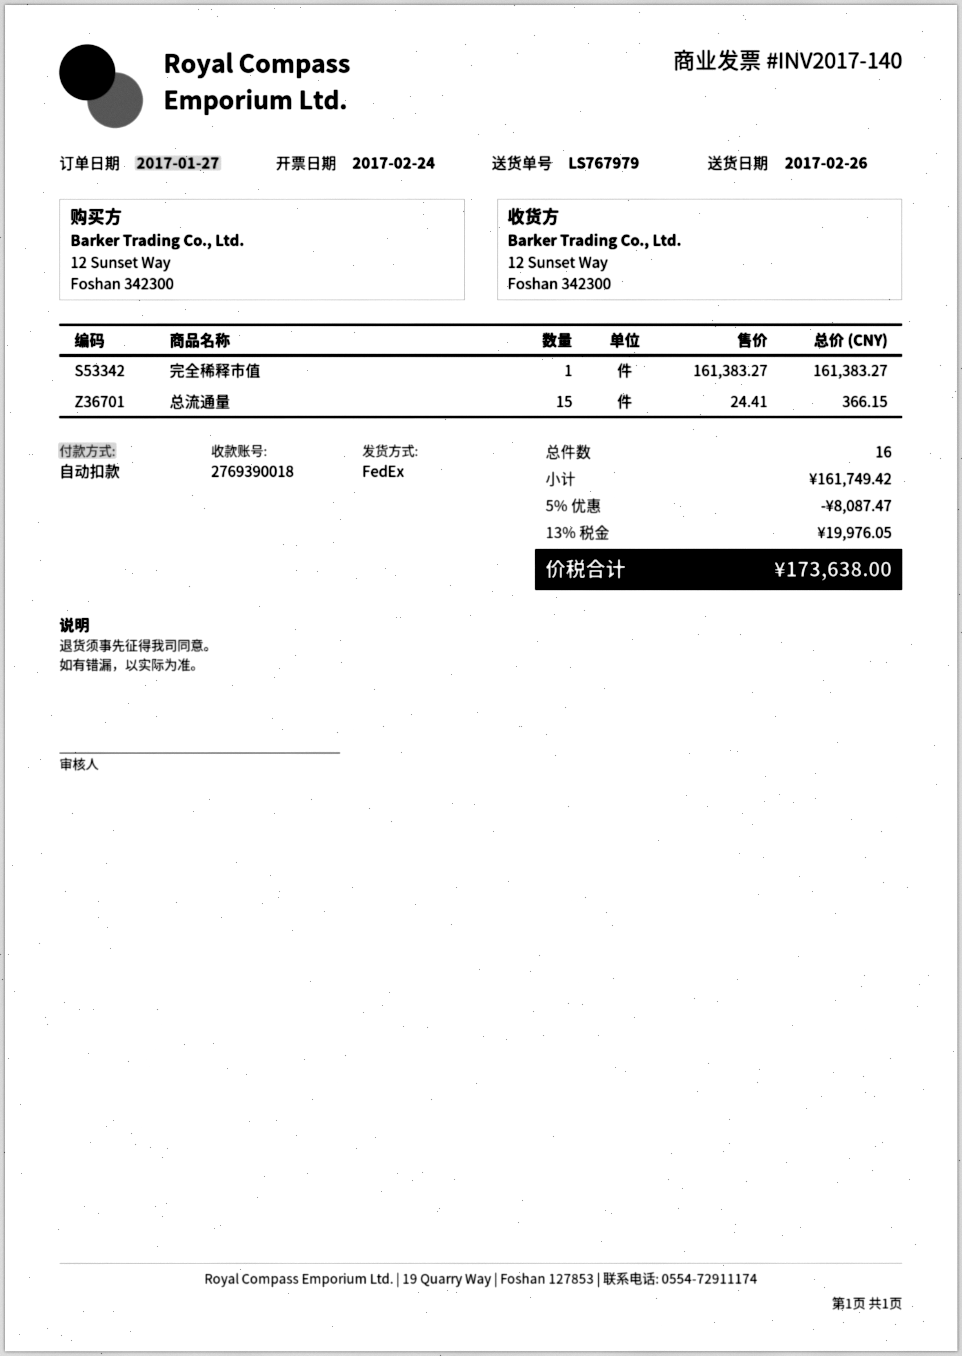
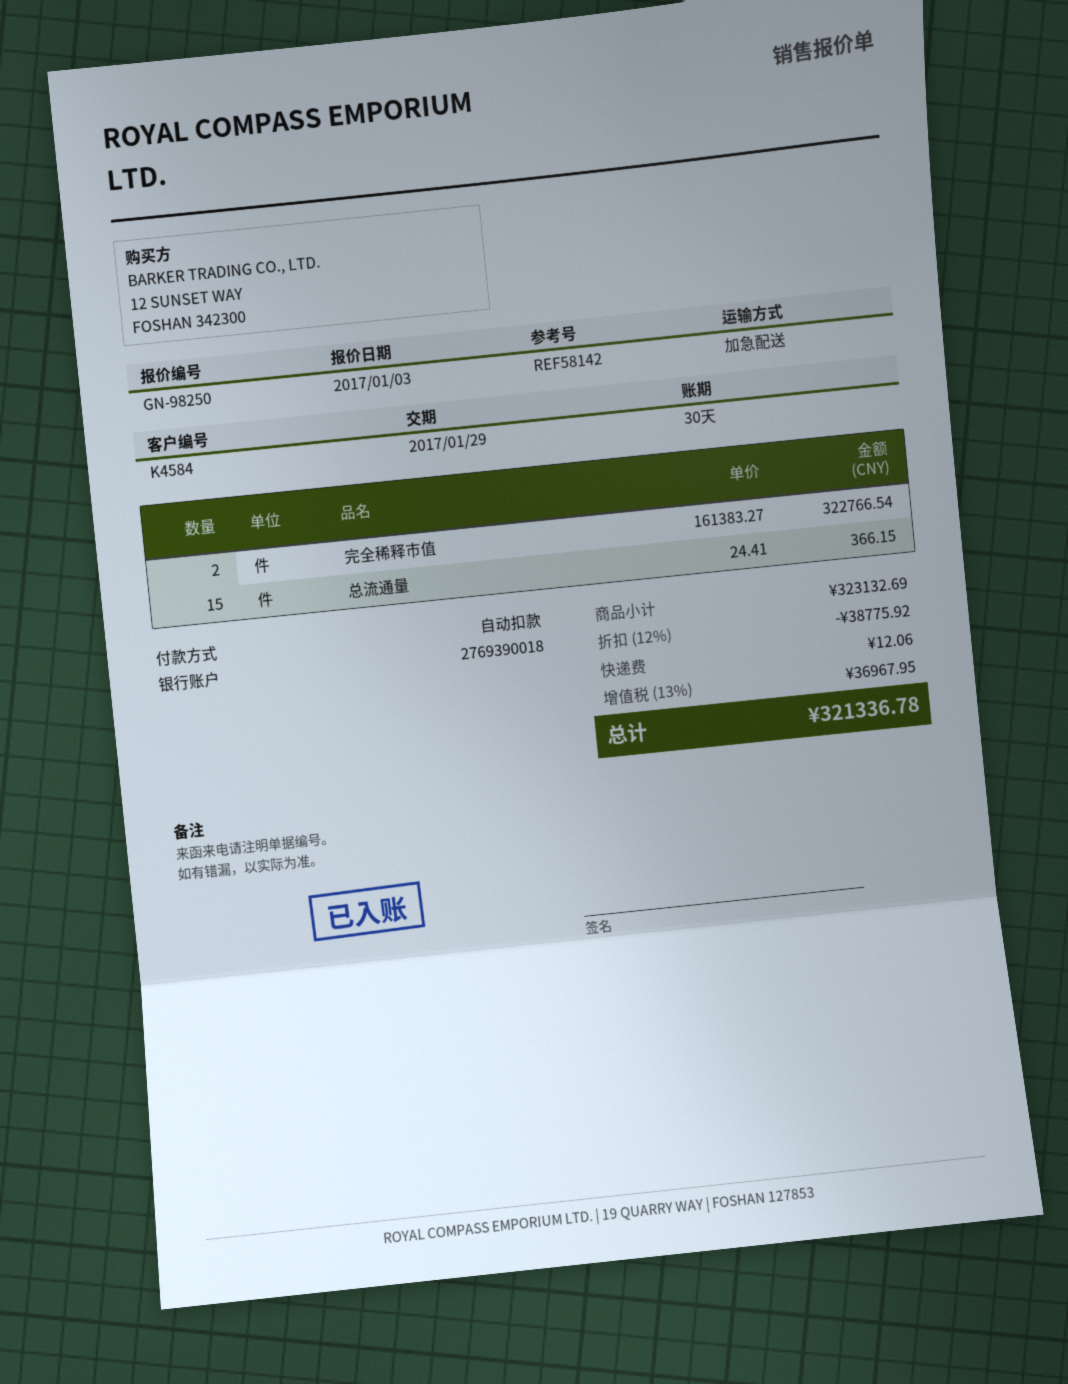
delivery date: 2017-02-26 -> 2017-01-29
shipping method: FedEx -> express
完全稀释市值: 1 x 161383.27 = 161383.27 -> 2 x 161383.27 = 322766.54
subtotal: 161749.42 -> 323132.69
discount: 5% = 8087.47 -> 12% = 38775.92
shipping: none -> 12.06
tax: 13% = 19976.05 -> 13% = 36967.95
total: 173638.00 -> 321336.78

